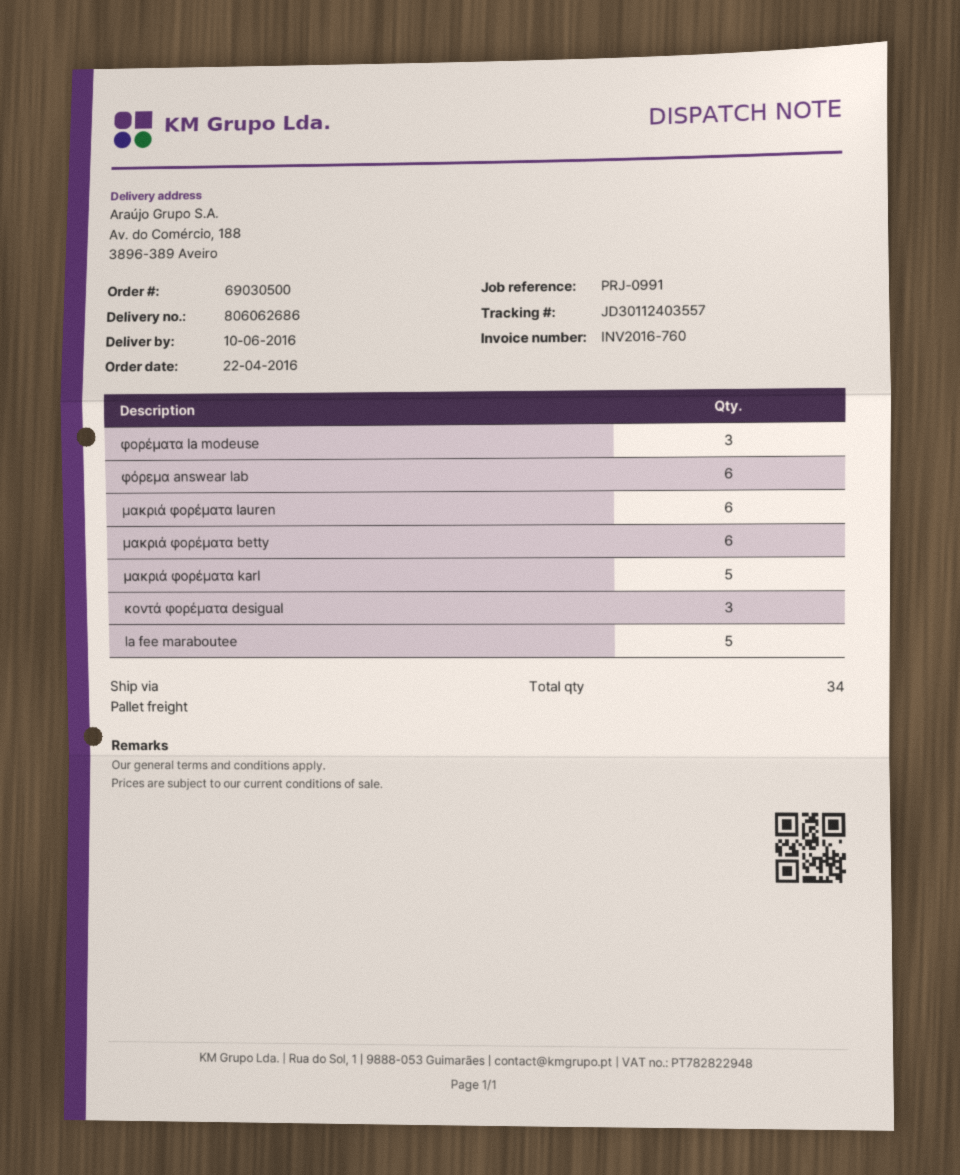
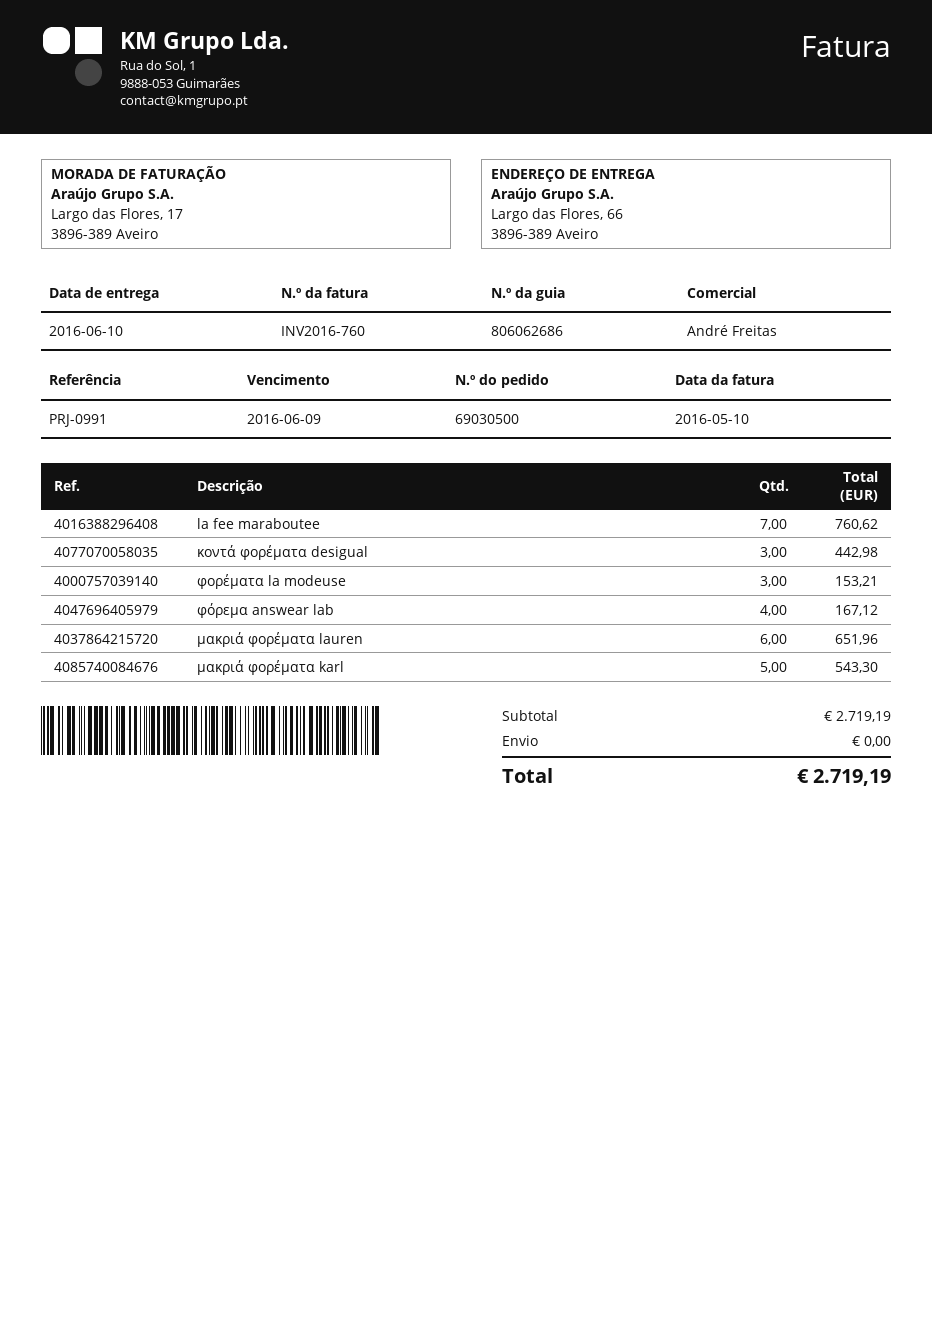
ship to: Av. do Comércio, 188, 3896-389 Aveiro -> Largo das Flores, 66, 3896-389 Aveiro
φόρεμα answear lab: 6 -> 4
μακριά φορέματα betty: 6 -> none
la fee maraboutee: 5 -> 7

